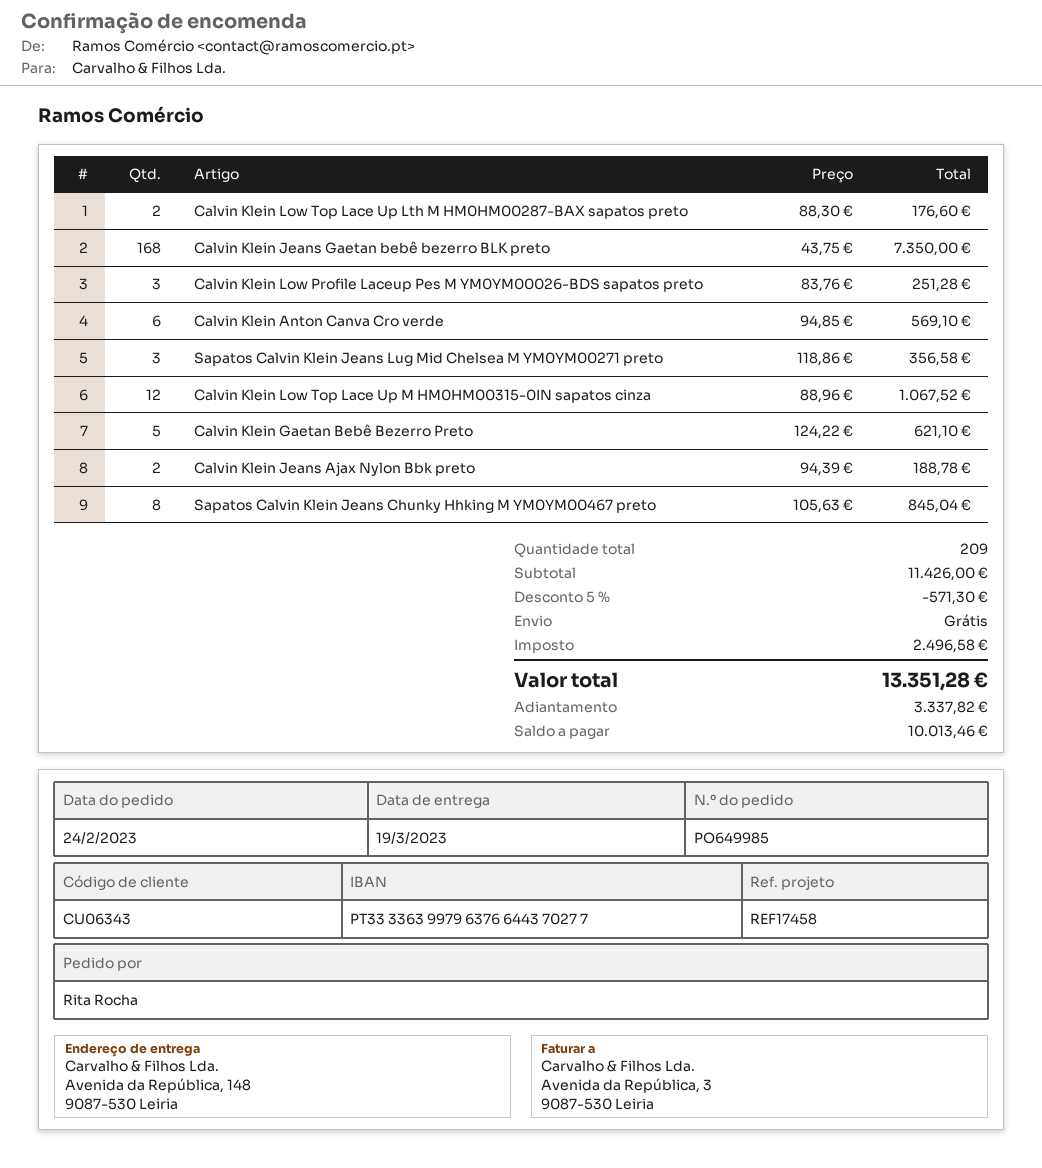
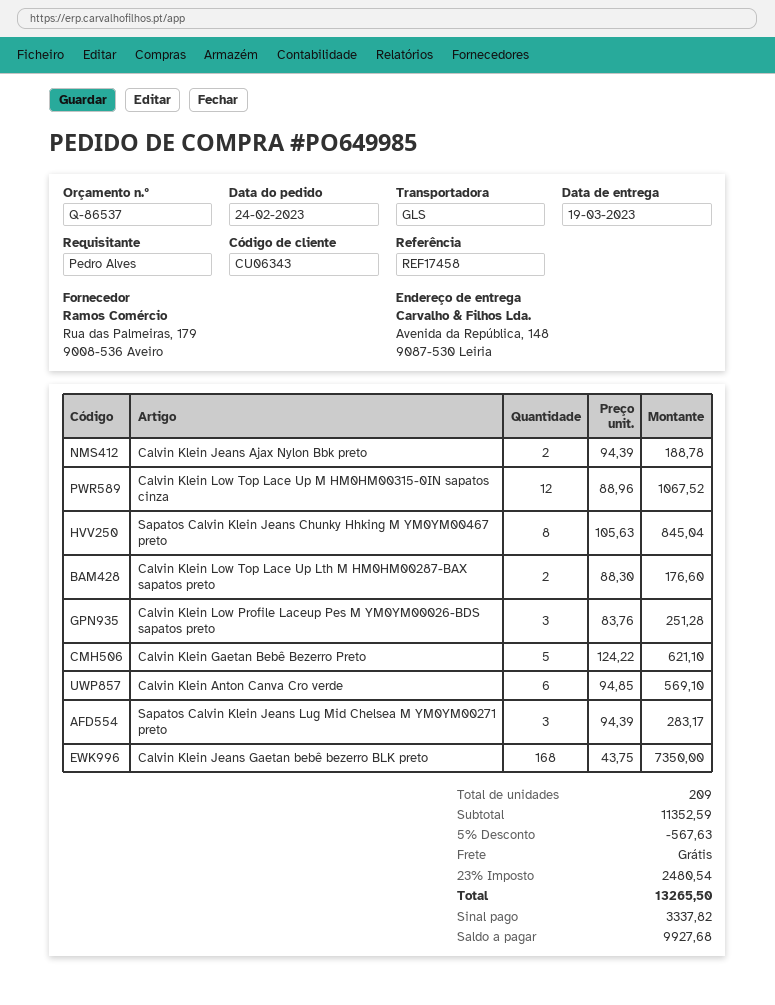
ordered by: Rita Rocha -> Pedro Alves
Sapatos Calvin Klein Jeans Lug Mid Chelsea M YM0YM00271 preto: 3 x 118.86 = 356.58 -> 3 x 94.39 = 283.17
subtotal: 11426.00 -> 11352.59
discount: 5% = 571.30 -> 5% = 567.63
tax: 2496.58 -> 2480.54
total: 13351.28 -> 13265.50
balance: 10013.46 -> 9927.68

